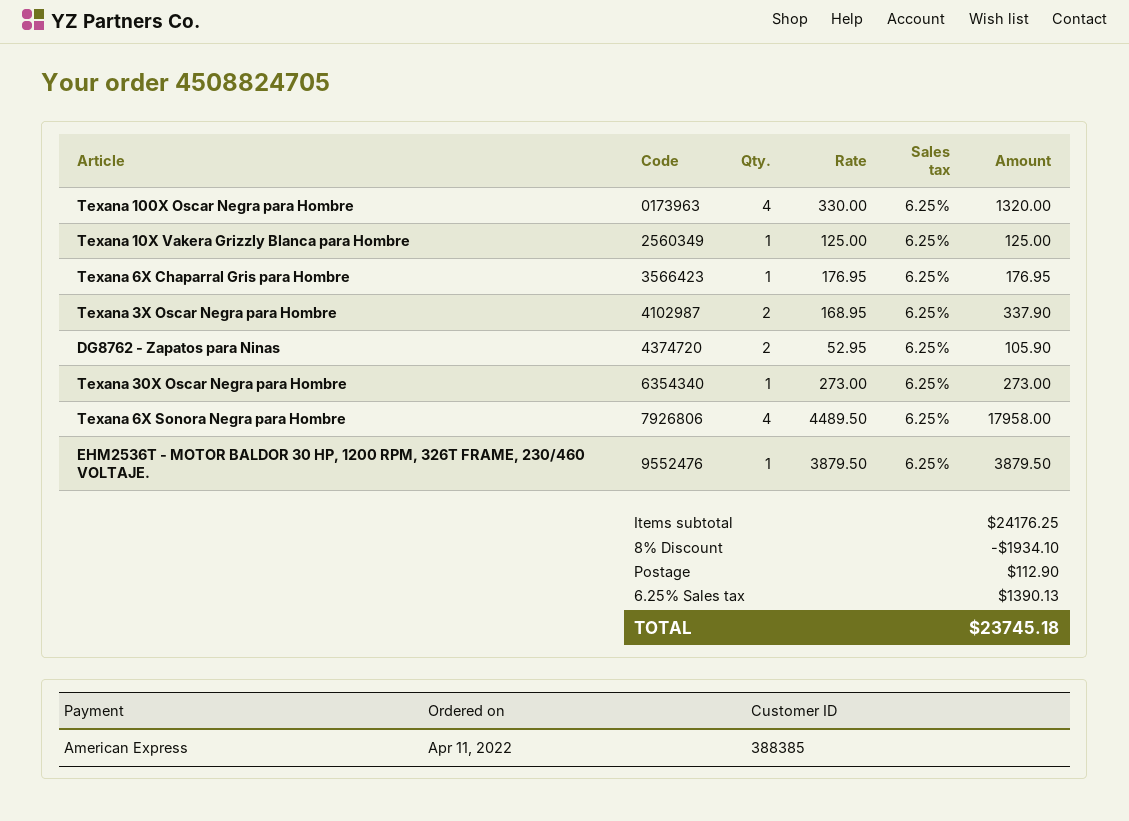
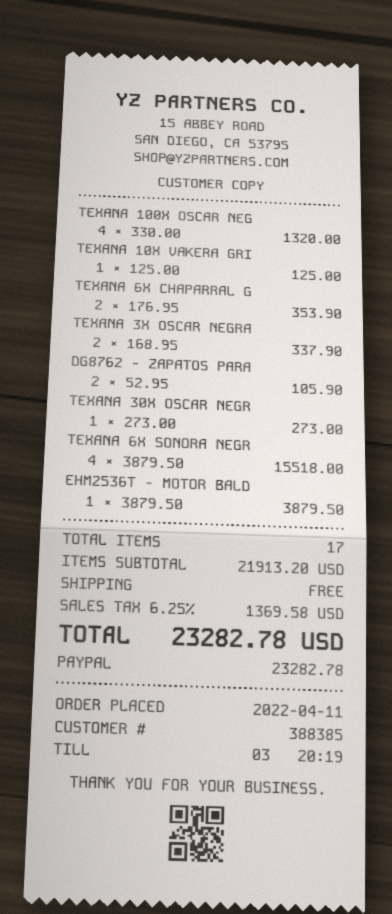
payment method: American Express -> PayPal
Texana 6X Chaparral Gris para Hombre: 1 x 176.95 = 176.95 -> 2 x 176.95 = 353.90
Texana 6X Sonora Negra para Hombre: 4 x 4489.50 = 17958.00 -> 4 x 3879.50 = 15518.00
subtotal: 24176.25 -> 21913.20
discount: 8% = 1934.10 -> none
shipping: 112.90 -> 0.00
tax: 6.25% = 1390.13 -> 6.25% = 1369.58
total: 23745.18 -> 23282.78

